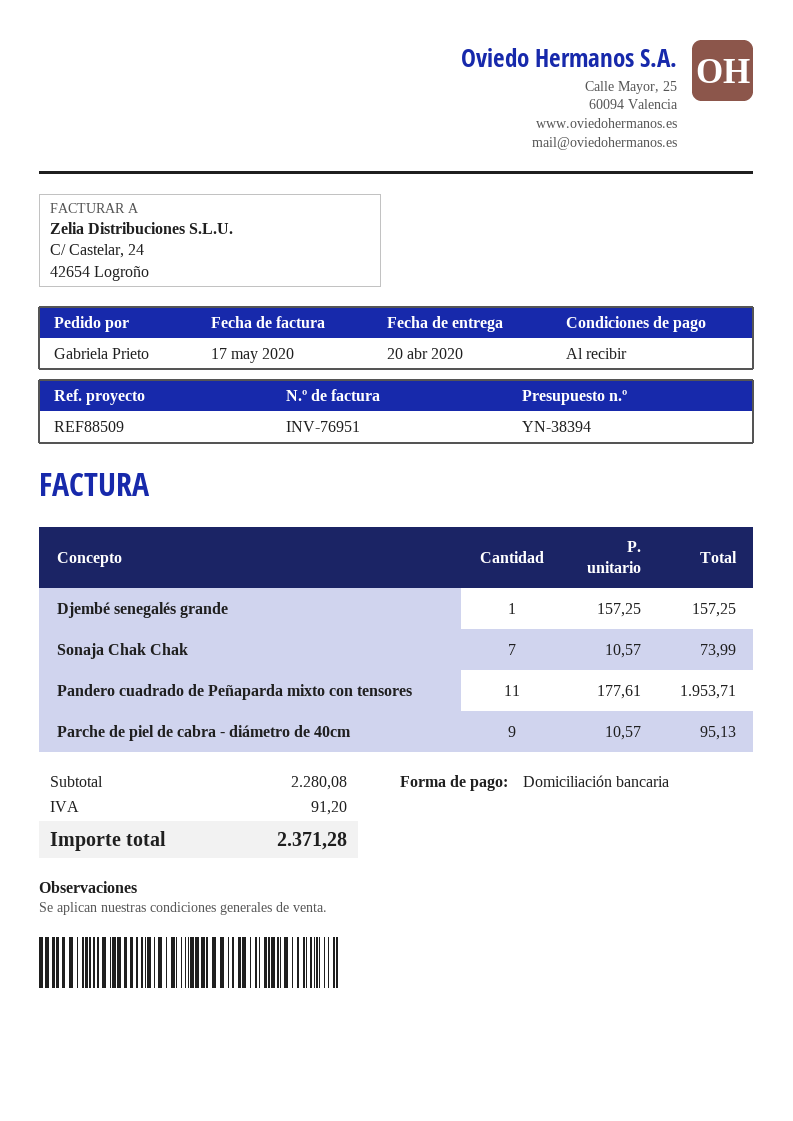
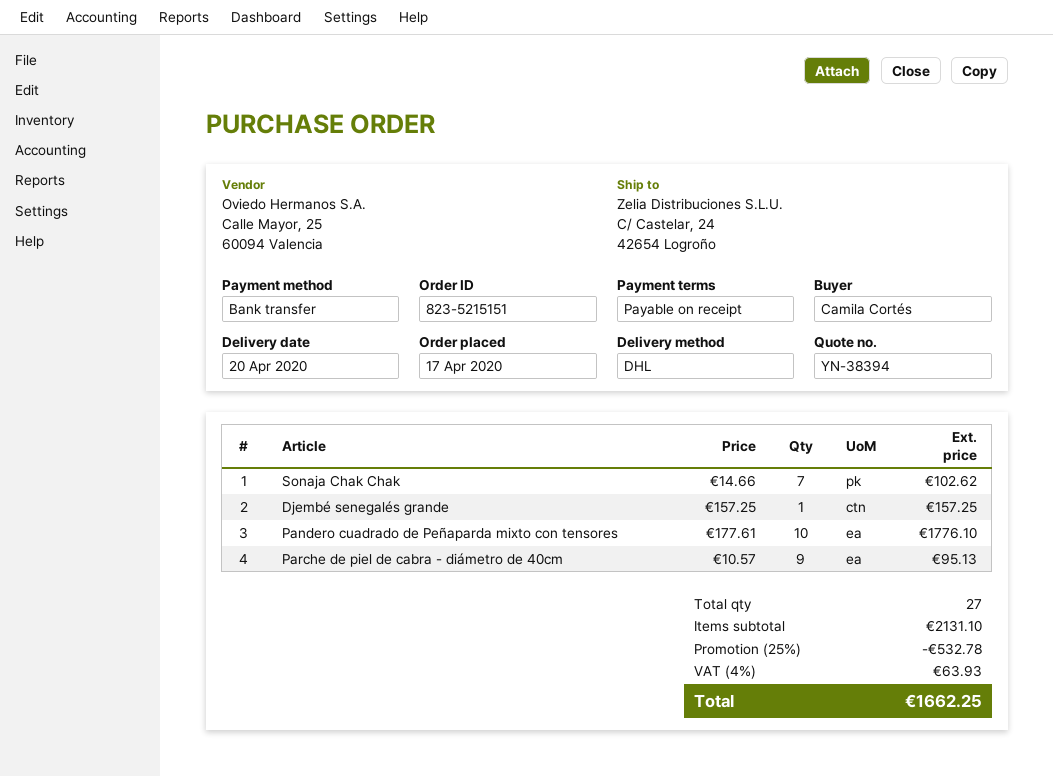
ordered by: Gabriela Prieto -> Camila Cortés
payment method: direct debit -> bank transfer
Sonaja Chak Chak: 7 x 10.57 = 73.99 -> 7 x 14.66 = 102.62
Pandero cuadrado de Peñaparda mixto con tensores: 11 x 177.61 = 1953.71 -> 10 x 177.61 = 1776.10
subtotal: 2280.08 -> 2131.10
discount: none -> 25% = 532.78
tax: 91.20 -> 63.93
total: 2371.28 -> 1662.25

